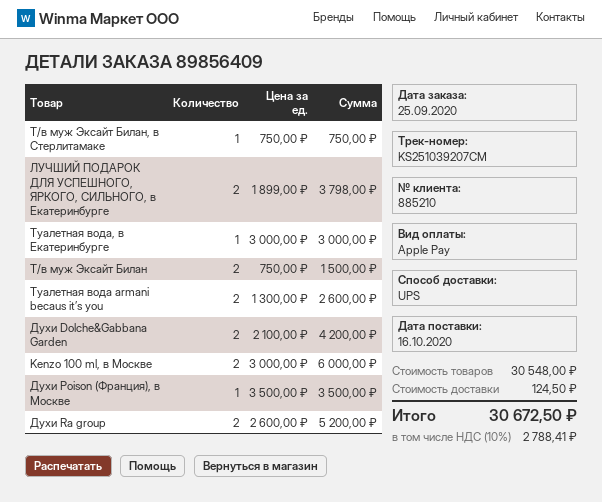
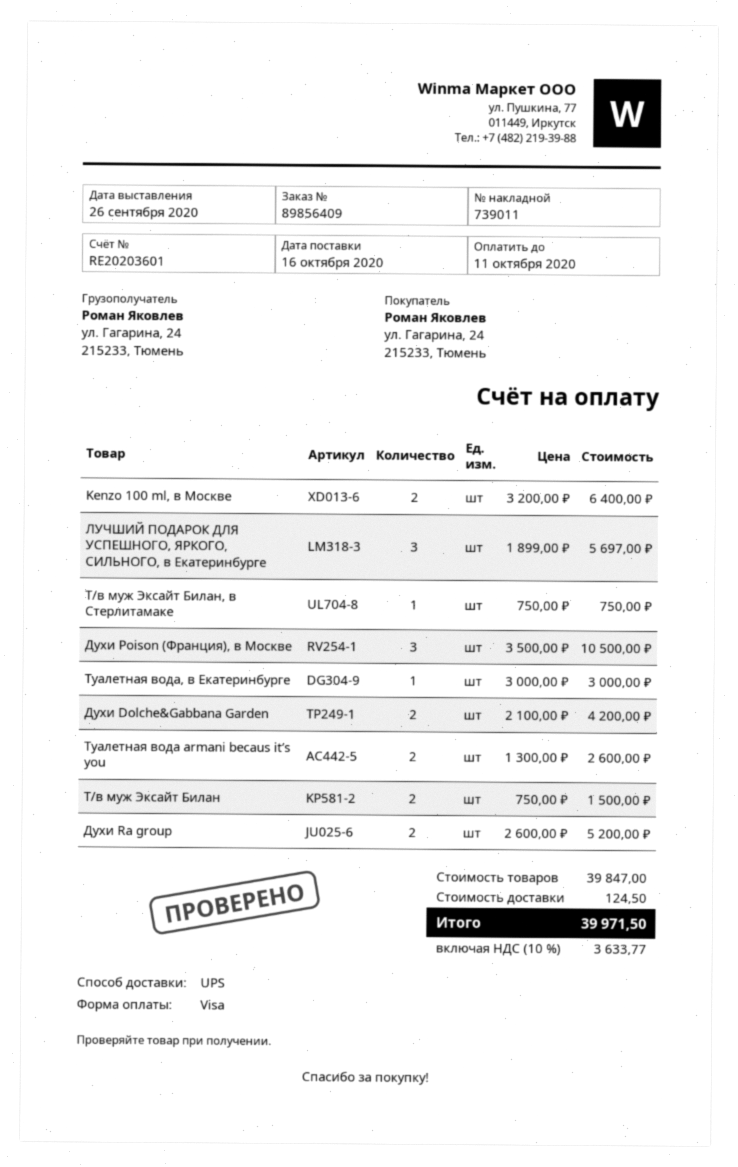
payment method: Apple Pay -> Visa
ЛУЧШИЙ ПОДАРОК ДЛЯ УСПЕШНОГО, ЯРКОГО, СИЛЬНОГО, в Екатеринбурге: 2 x 1899.00 = 3798.00 -> 3 x 1899.00 = 5697.00
Kenzo 100 ml, в Москве: 2 x 3000.00 = 6000.00 -> 2 x 3200.00 = 6400.00
Духи Poison (Франция), в Москве: 1 x 3500.00 = 3500.00 -> 3 x 3500.00 = 10500.00
subtotal: 30548.00 -> 39847.00
tax: 10% = 2788.41 -> 10% = 3633.77
total: 30672.50 -> 39971.50

